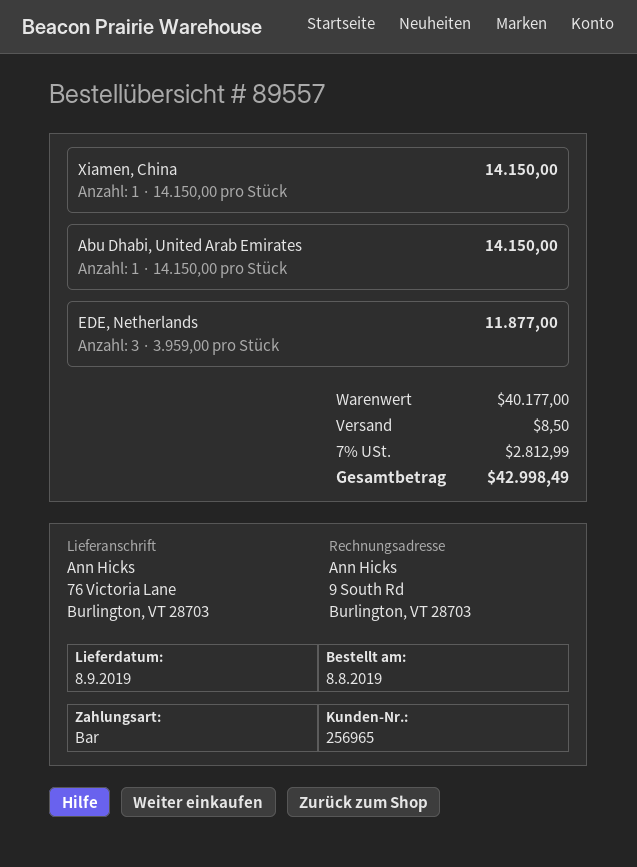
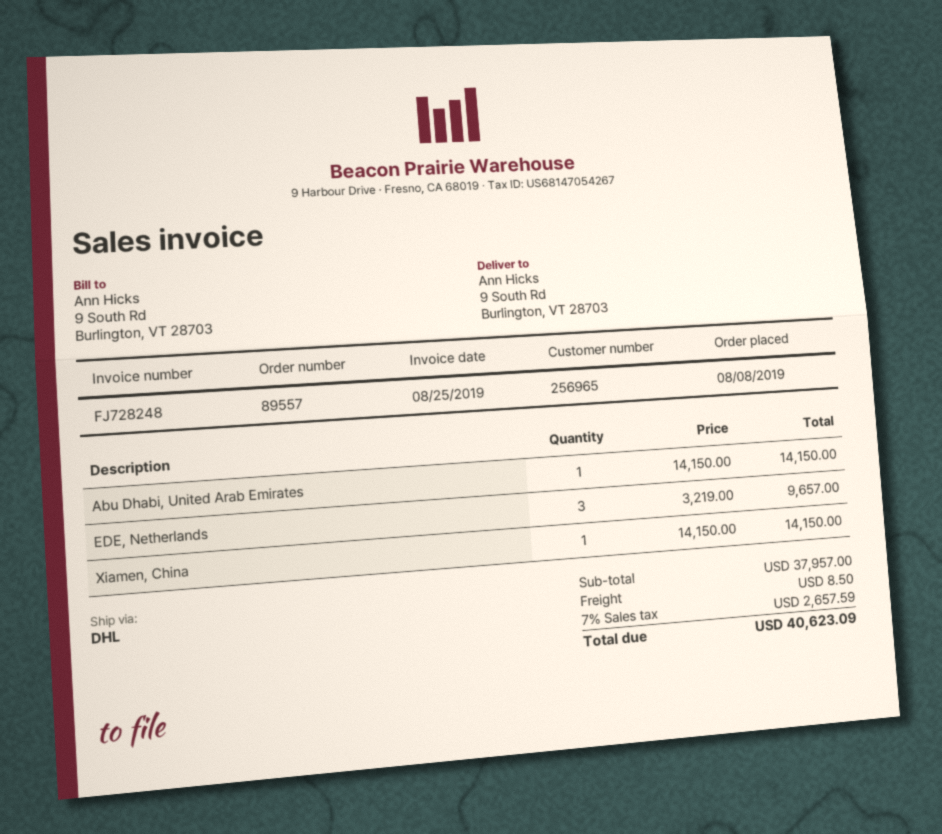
ship to: 76 Victoria Lane, Burlington, VT 28703 -> 9 South Rd, Burlington, VT 28703
EDE, Netherlands: 3 x 3959.00 = 11877.00 -> 3 x 3219.00 = 9657.00
subtotal: 40177.00 -> 37957.00
tax: 7% = 2812.99 -> 7% = 2657.59
total: 42998.49 -> 40623.09

